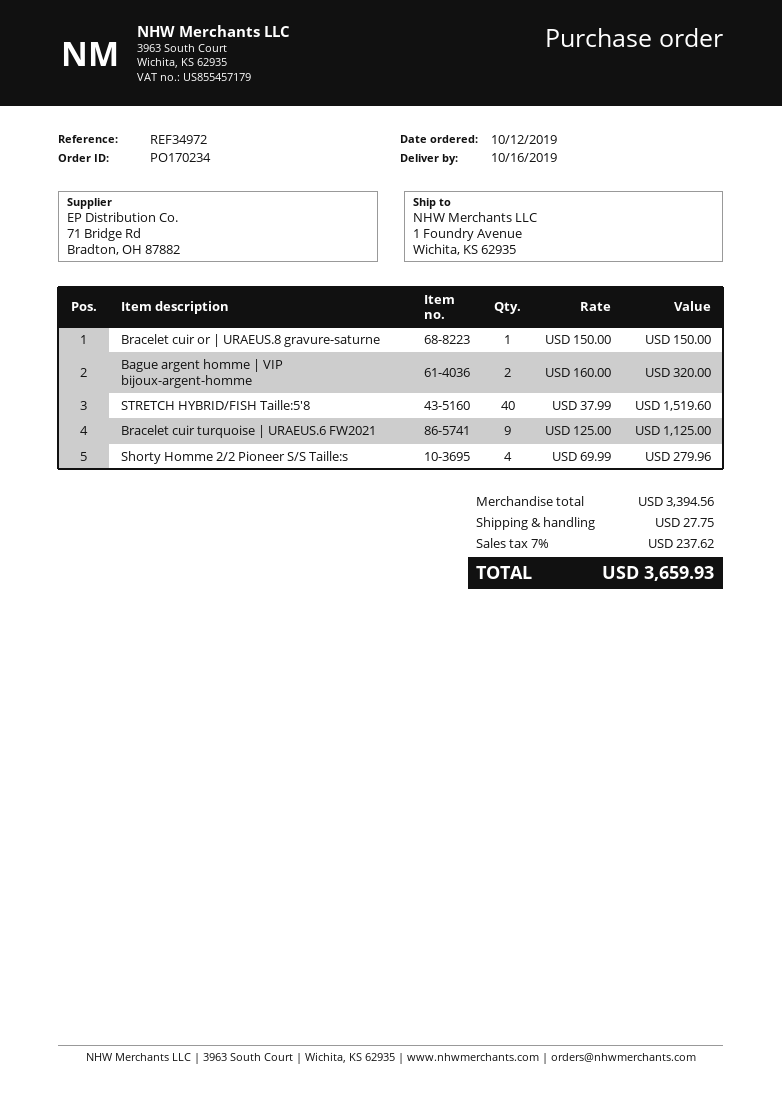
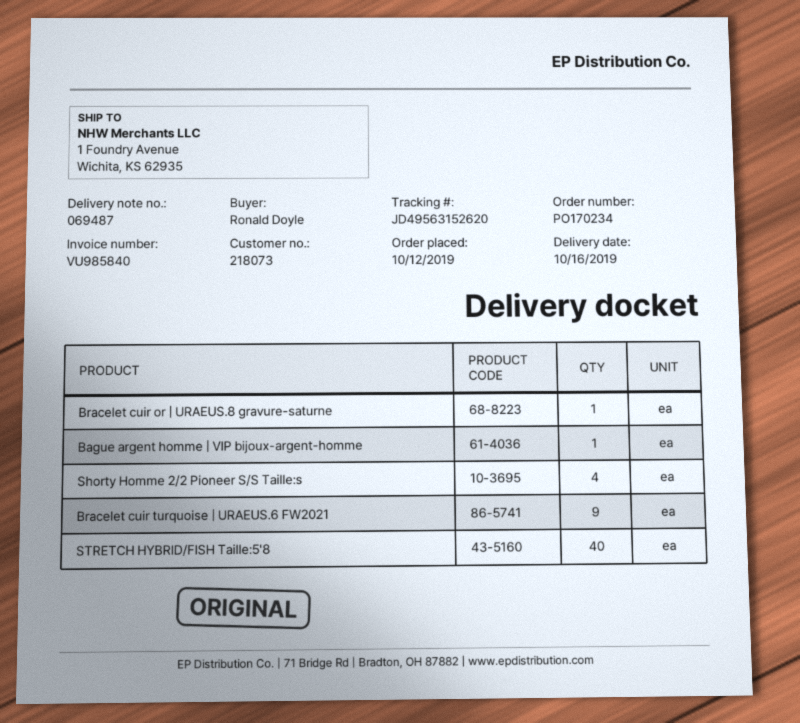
Bague argent homme | VIP bijoux-argent-homme: 2 -> 1

